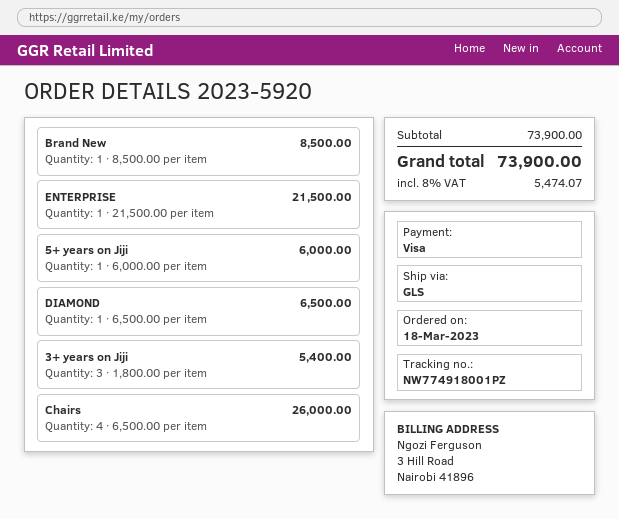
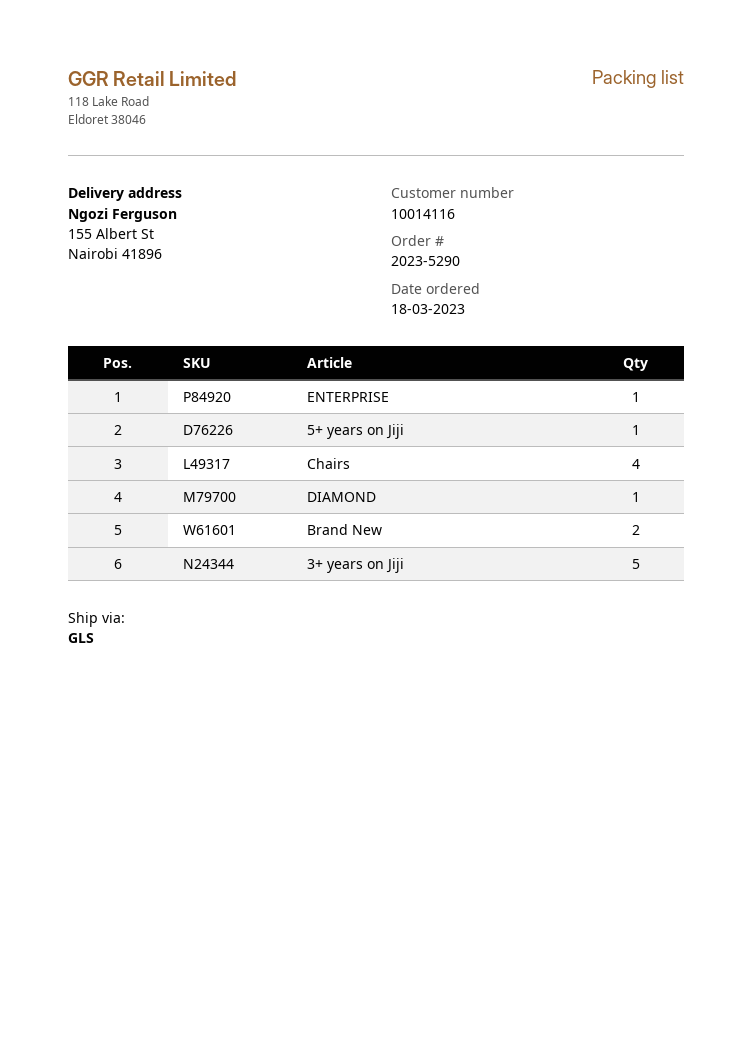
order number: 2023-5920 -> 2023-5290
Brand New: 1 -> 2
3+ years on Jiji: 3 -> 5

